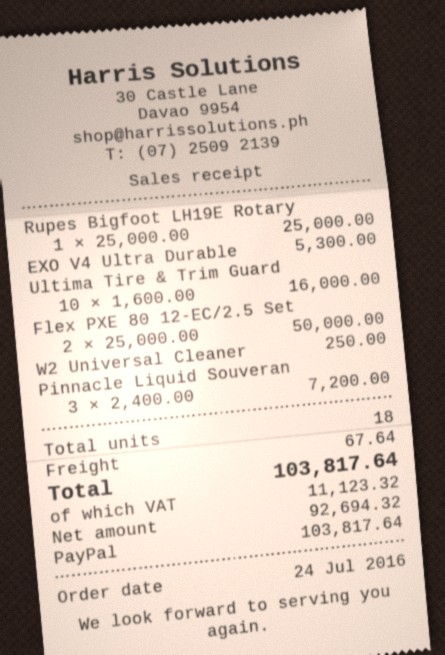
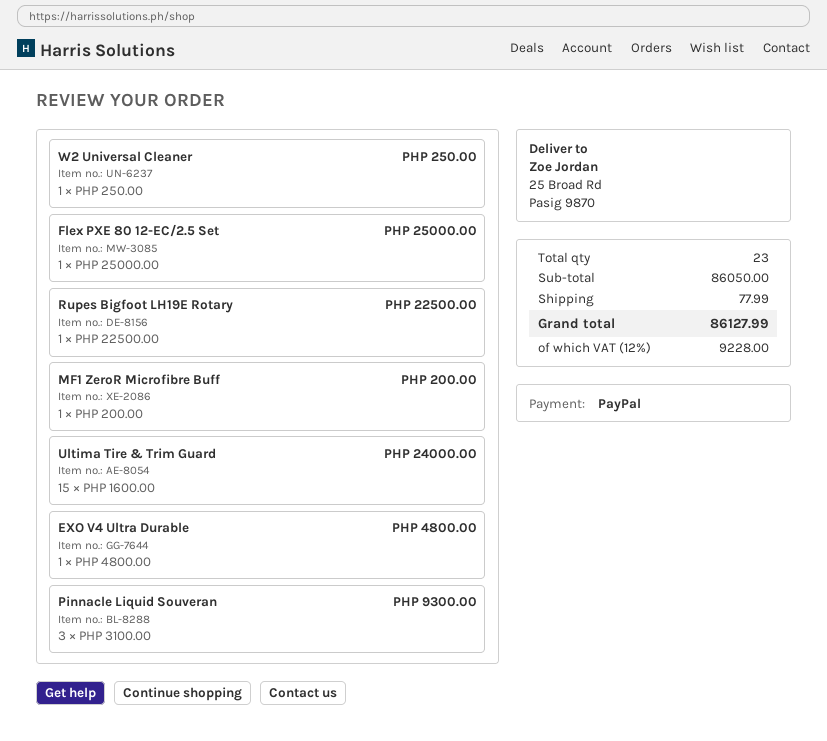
Rupes Bigfoot LH19E Rotary: 1 x 25000.00 = 25000.00 -> 1 x 22500.00 = 22500.00
EXO V4 Ultra Durable: 1 x 5300.00 = 5300.00 -> 1 x 4800.00 = 4800.00
Ultima Tire & Trim Guard: 10 x 1600.00 = 16000.00 -> 15 x 1600.00 = 24000.00
Flex PXE 80 12-EC/2.5 Set: 2 x 25000.00 = 50000.00 -> 1 x 25000.00 = 25000.00
Pinnacle Liquid Souveran: 3 x 2400.00 = 7200.00 -> 3 x 3100.00 = 9300.00
MF1 ZeroR Microfibre Buff: none -> 1 x 200.00 = 200.00
total quantity: 18 -> 23
shipping: 67.64 -> 77.99
tax: 11123.32 -> 9228.00
total: 103817.64 -> 86127.99

